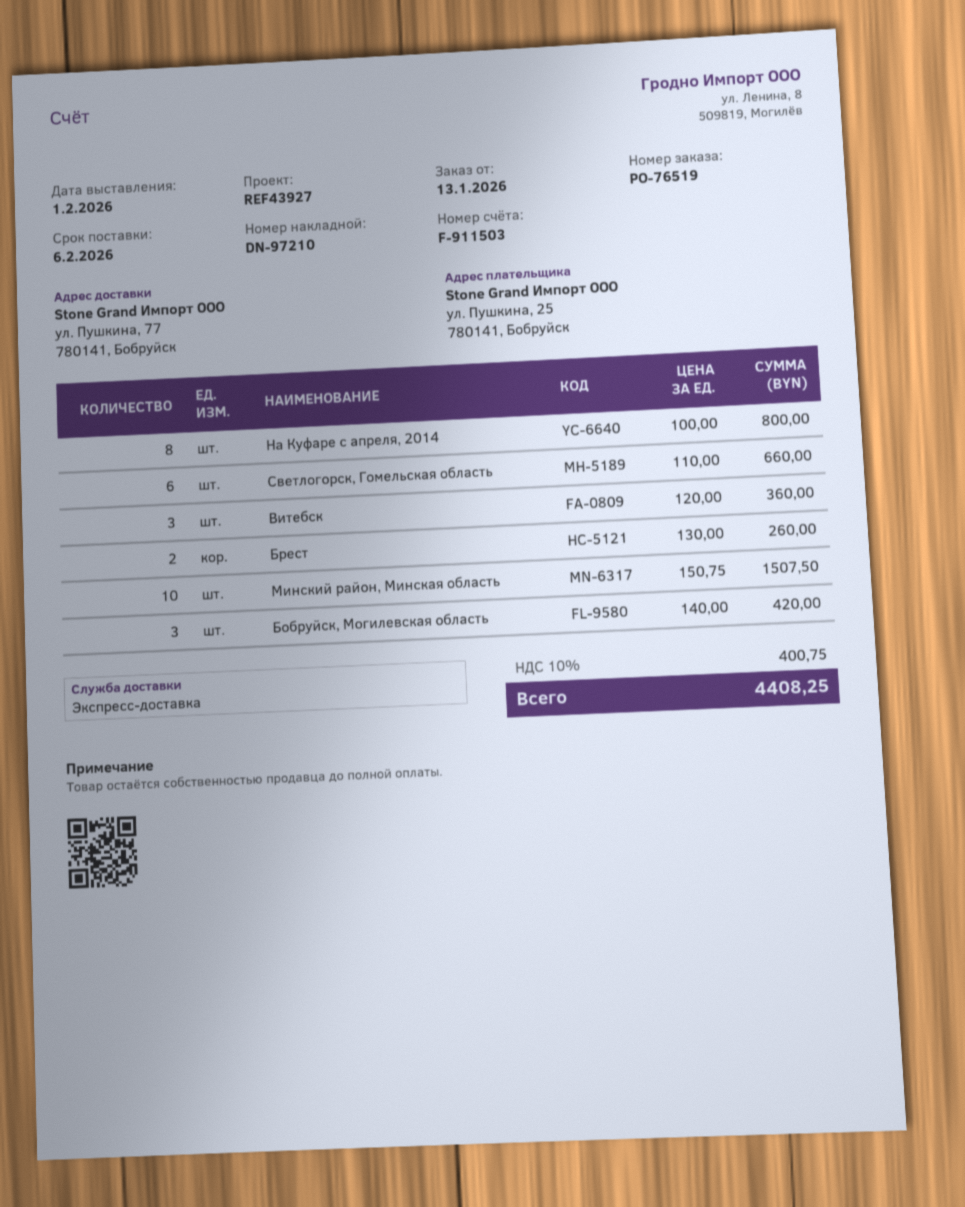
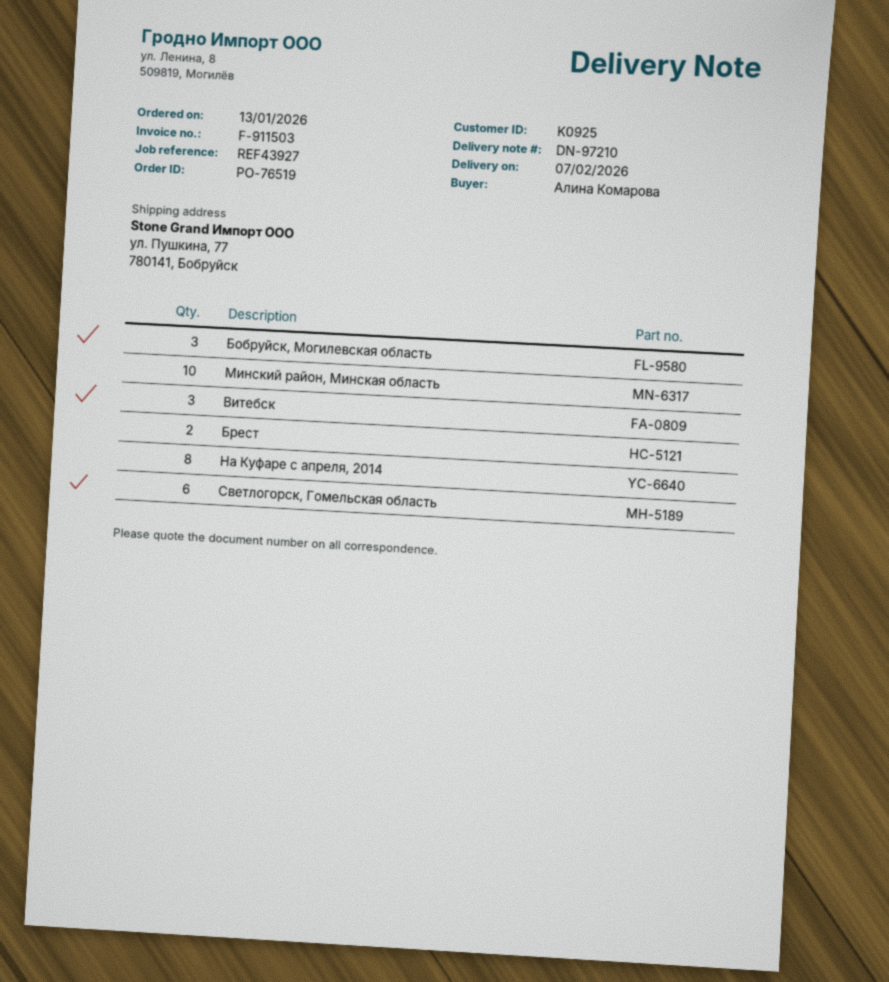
delivery date: 2026-02-06 -> 2026-02-07

